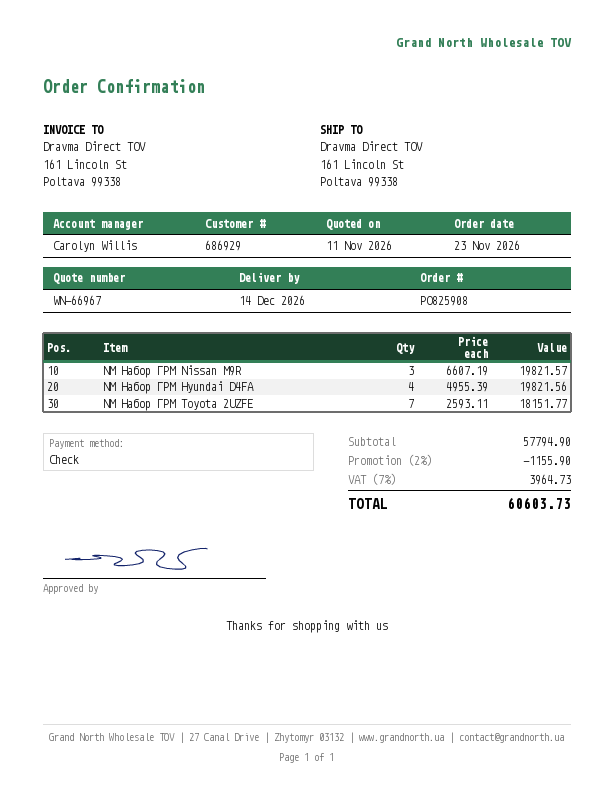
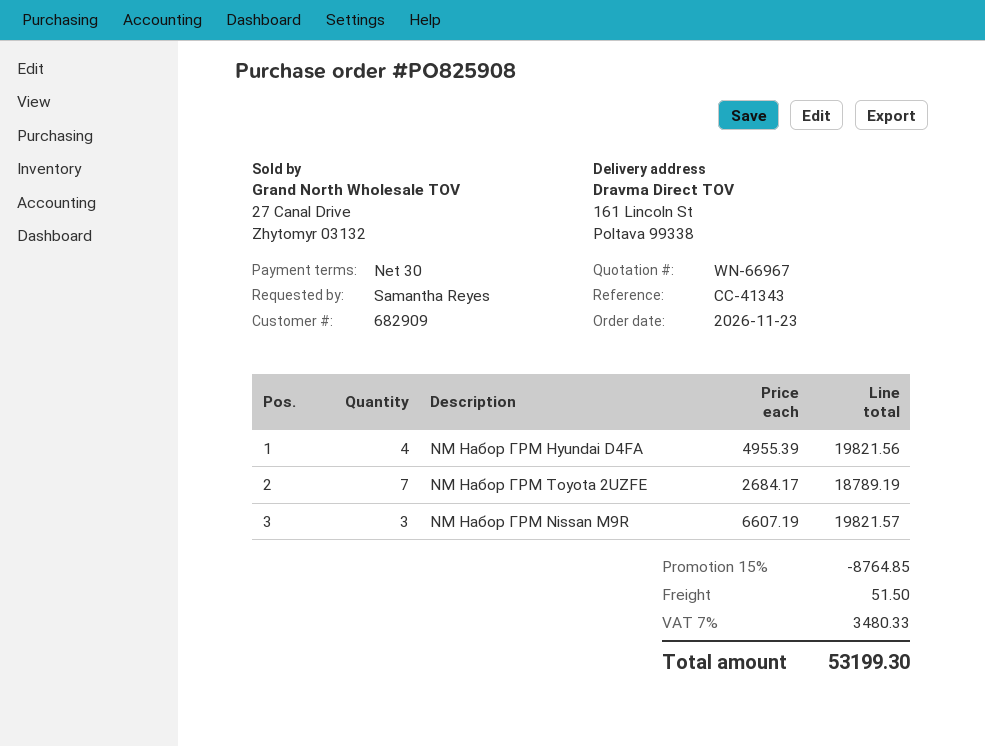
customer number: 686929 -> 682909
NM Набор ГРМ Toyota 2UZFE: 7 x 2593.11 = 18151.77 -> 7 x 2684.17 = 18789.19
discount: 2% = 1155.90 -> 15% = 8764.85
shipping: none -> 51.50
tax: 7% = 3964.73 -> 7% = 3480.33
total: 60603.73 -> 53199.30

